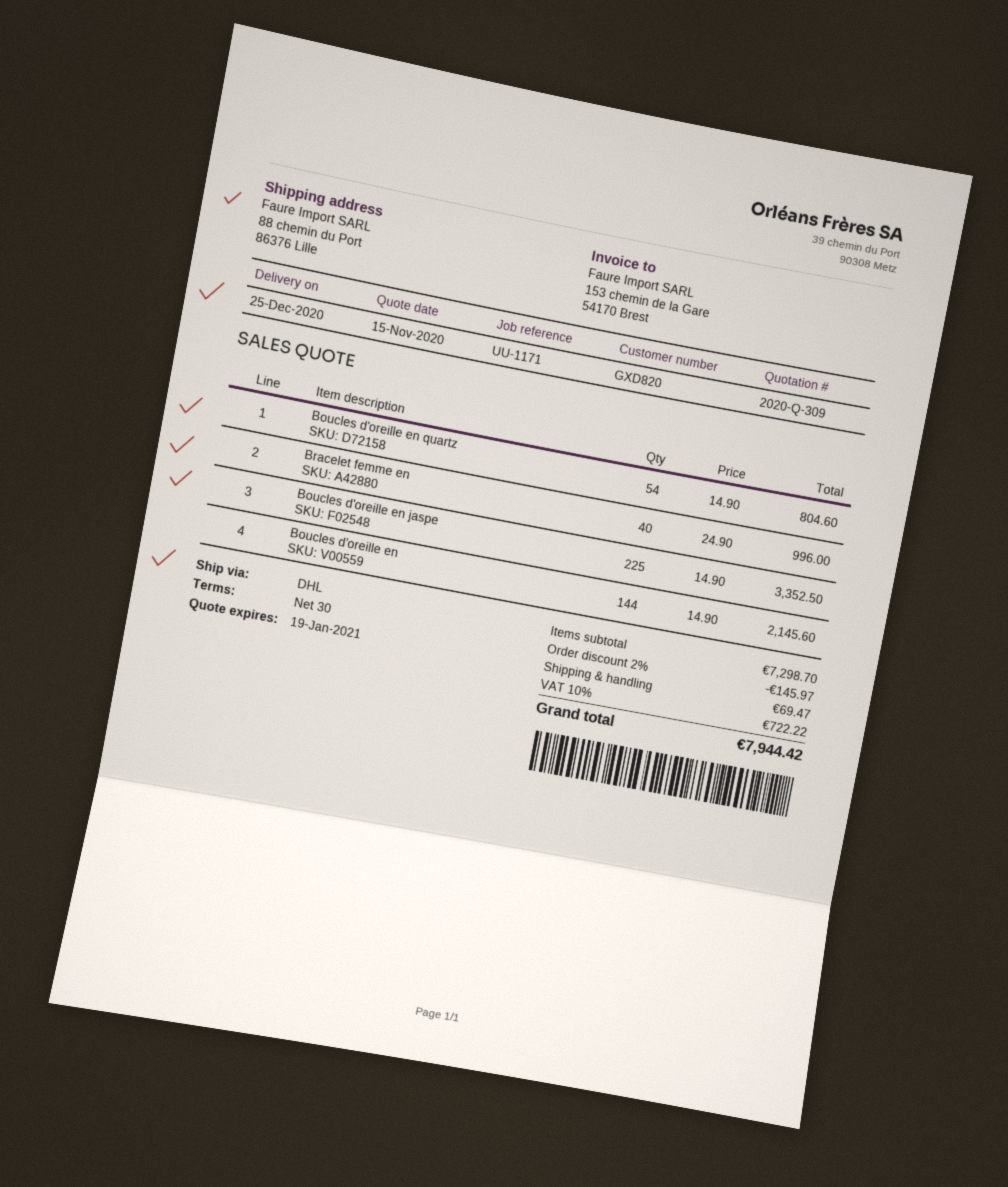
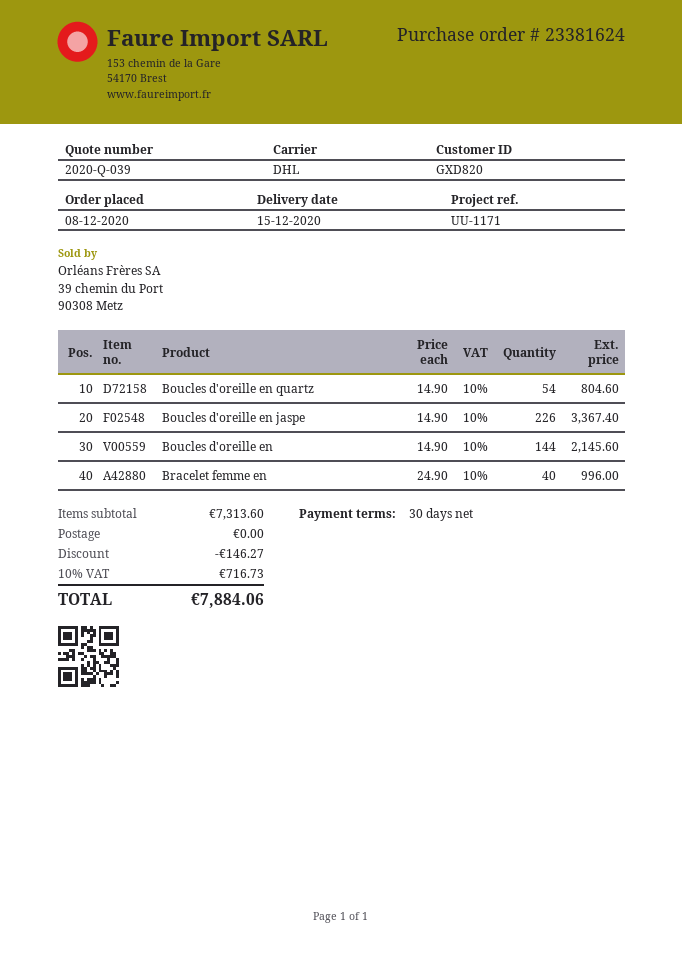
quote number: 2020-Q-309 -> 2020-Q-039
delivery date: 2020-12-25 -> 2020-12-15
Boucles d'oreille en jaspe: 225 x 14.90 = 3352.50 -> 226 x 14.90 = 3367.40
subtotal: 7298.70 -> 7313.60
discount: 145.97 -> 146.27
shipping: 69.47 -> 0.00
tax: 10% = 722.22 -> 10% = 716.73
total: 7944.42 -> 7884.06

